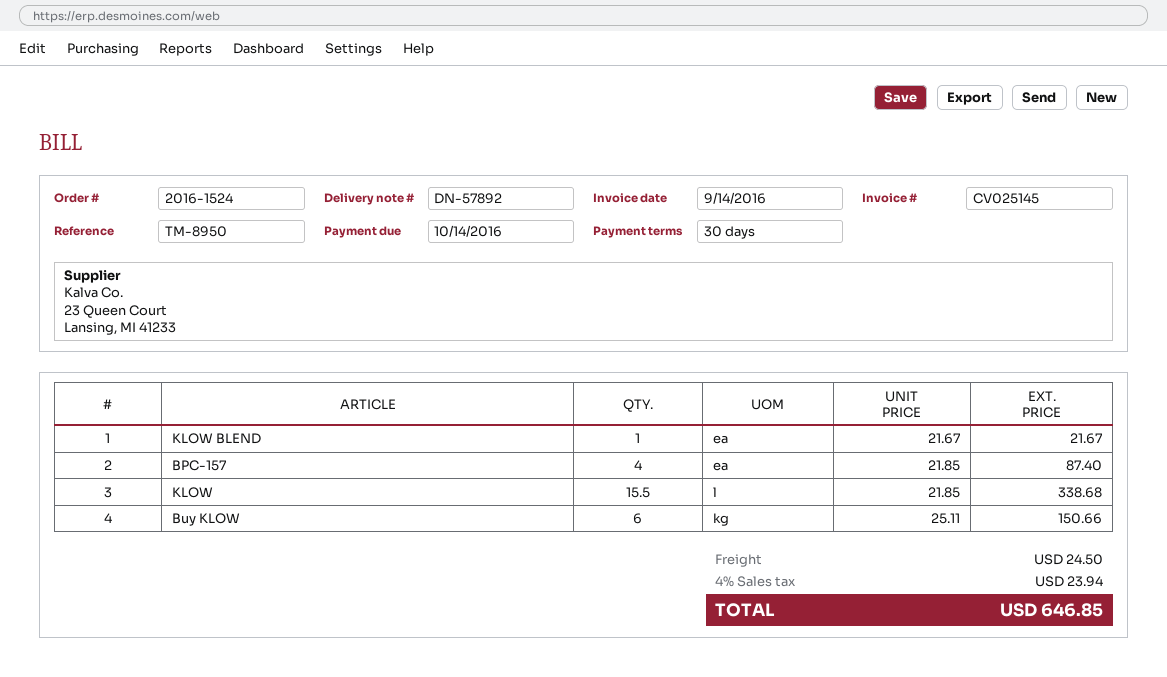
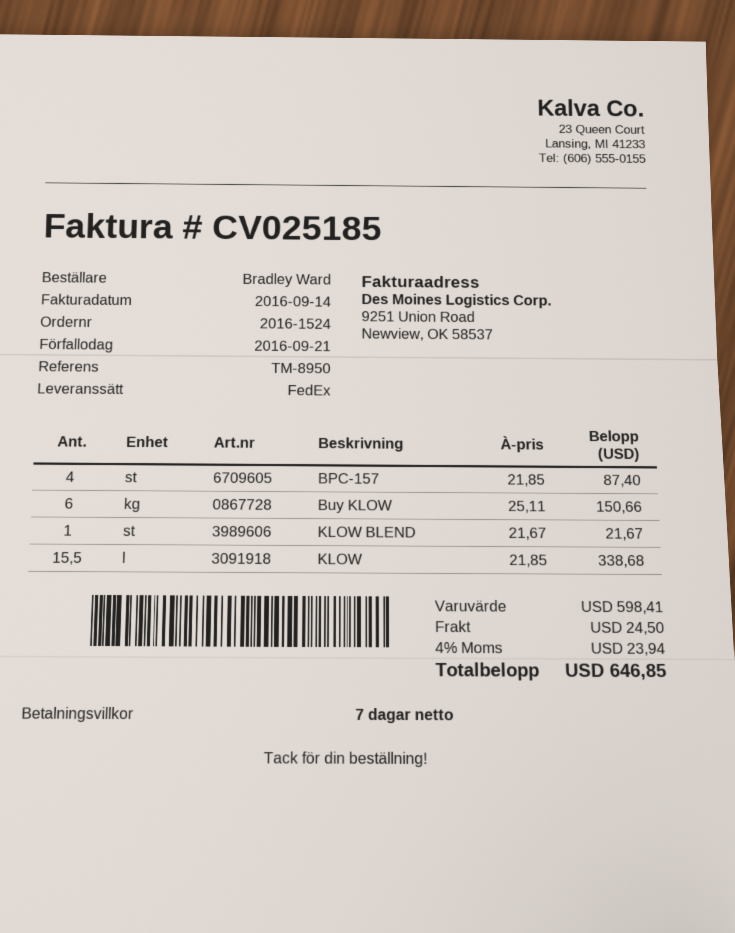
invoice number: CV025145 -> CV025185
payment terms: 30 days -> 7 days
due date: 2016-10-14 -> 2016-09-21

